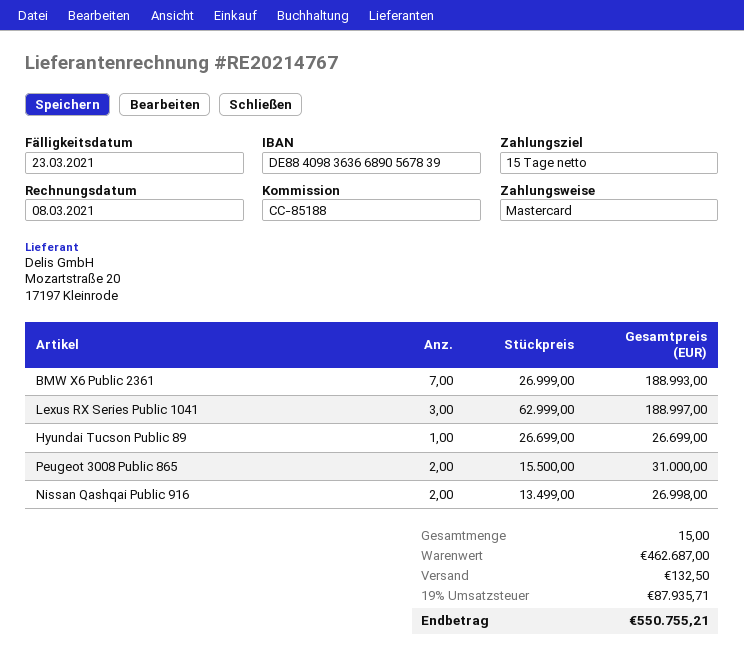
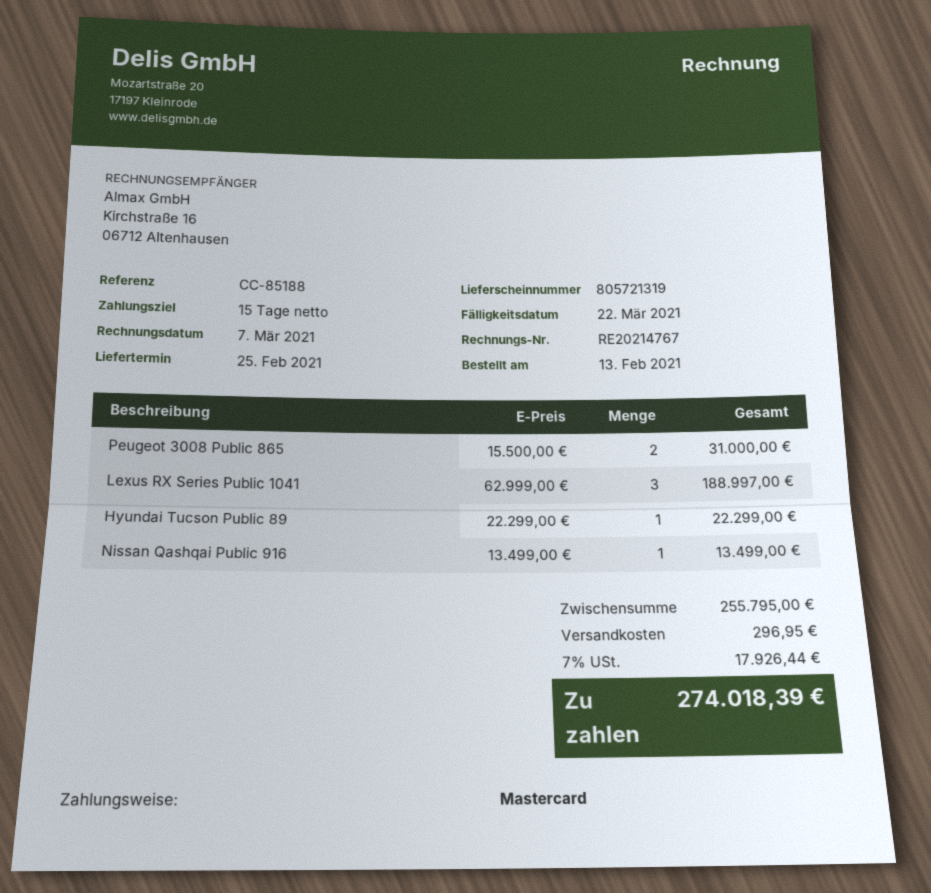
invoice date: 2021-03-08 -> 2021-03-07
due date: 2021-03-23 -> 2021-03-22
BMW X6 Public 2361: 7 x 26999.00 = 188993.00 -> none
Hyundai Tucson Public 89: 1 x 26699.00 = 26699.00 -> 1 x 22299.00 = 22299.00
Nissan Qashqai Public 916: 2 x 13499.00 = 26998.00 -> 1 x 13499.00 = 13499.00
subtotal: 462687.00 -> 255795.00
shipping: 132.50 -> 296.95
tax: 19% = 87935.71 -> 7% = 17926.44
total: 550755.21 -> 274018.39

